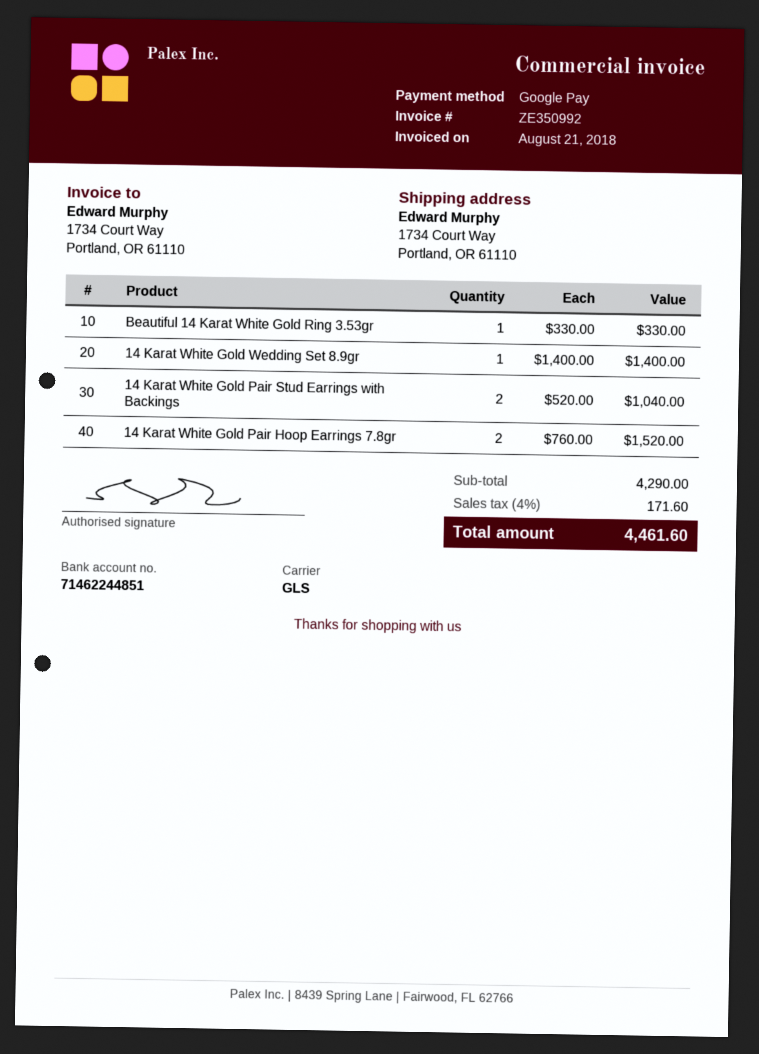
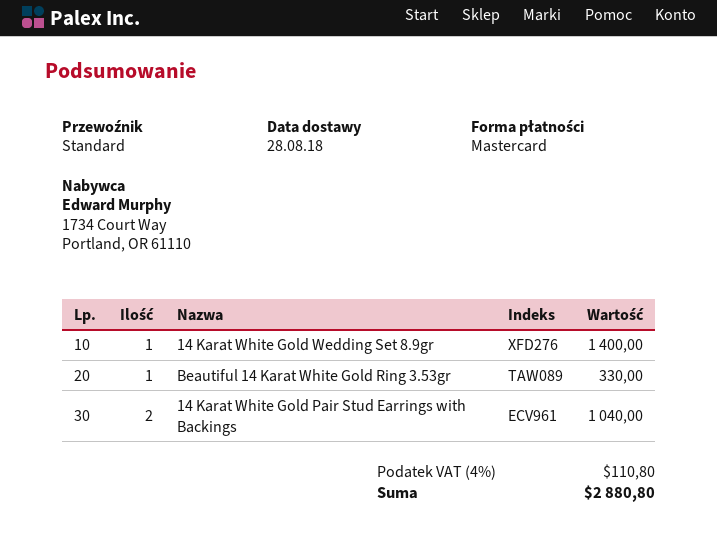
payment method: Google Pay -> Mastercard
shipping method: GLS -> standard
14 Karat White Gold Pair Hoop Earrings 7.8gr: 2 for 1520.00 -> none
tax: 4% = 171.60 -> 4% = 110.80
total: 4461.60 -> 2880.80

